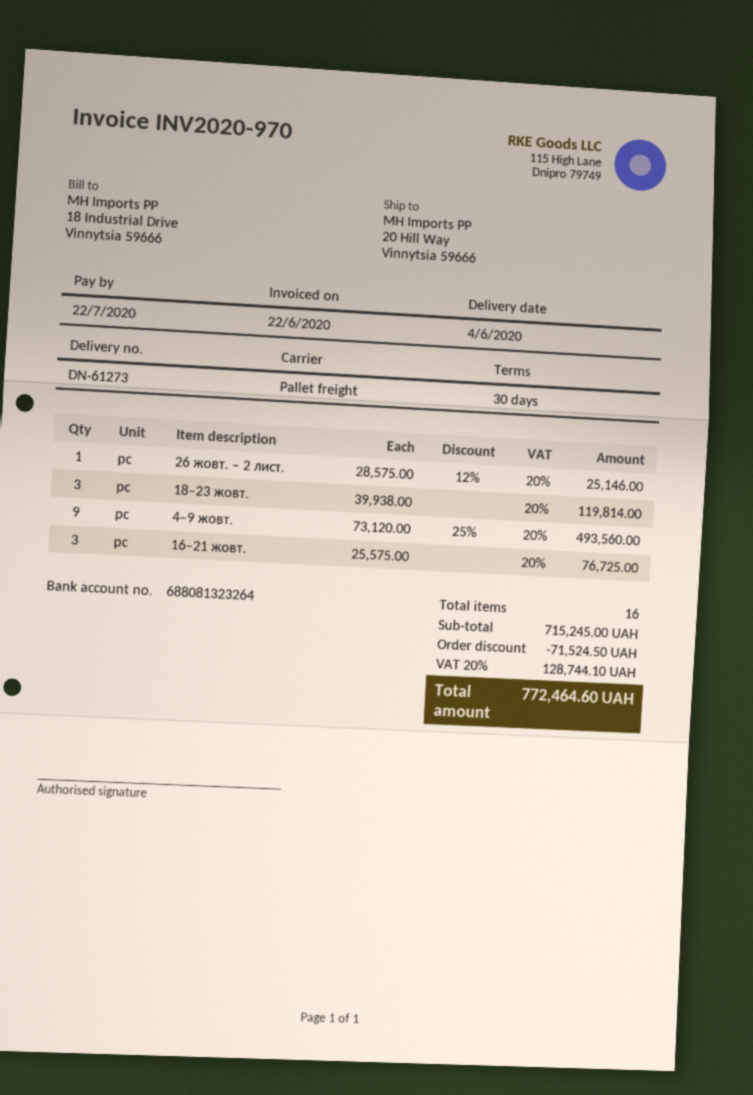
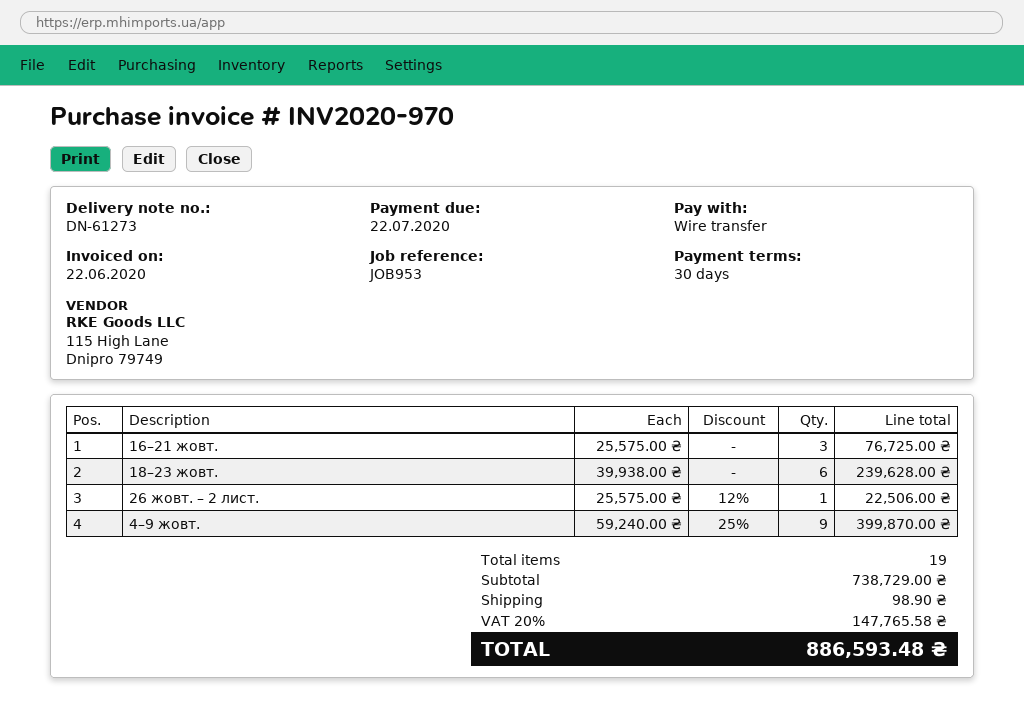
26 жовт. – 2 лист.: 1 x 28575.00 - 12% = 25146.00 -> 1 x 25575.00 - 12% = 22506.00
18–23 жовт.: 3 x 39938.00 = 119814.00 -> 6 x 39938.00 = 239628.00
4–9 жовт.: 9 x 73120.00 - 25% = 493560.00 -> 9 x 59240.00 - 25% = 399870.00
total quantity: 16 -> 19
subtotal: 715245.00 -> 738729.00
discount: 71524.50 -> none
shipping: none -> 98.90
tax: 20% = 128744.10 -> 20% = 147765.58
total: 772464.60 -> 886593.48

